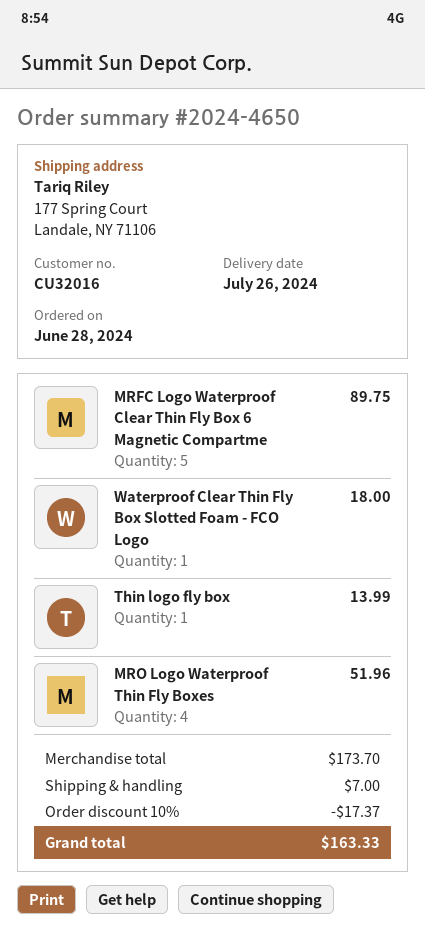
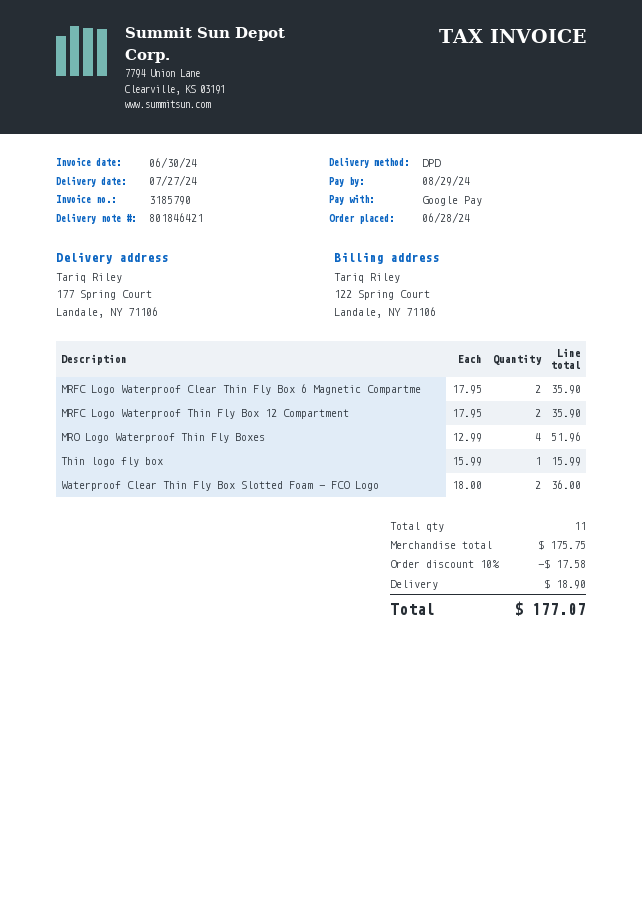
delivery date: 2024-07-26 -> 2024-07-27
MRFC Logo Waterproof Clear Thin Fly Box 6 Magnetic Compartme: 5 for 89.75 -> 2 for 35.90
Waterproof Clear Thin Fly Box Slotted Foam - FCO Logo: 1 for 18.00 -> 2 for 36.00
Thin logo fly box: 1 for 13.99 -> 1 for 15.99
MRFC Logo Waterproof Thin Fly Box 12 Compartment: none -> 2 for 35.90
subtotal: 173.70 -> 175.75
discount: 10% = 17.37 -> 10% = 17.58
shipping: 7.00 -> 18.90
total: 163.33 -> 177.07

